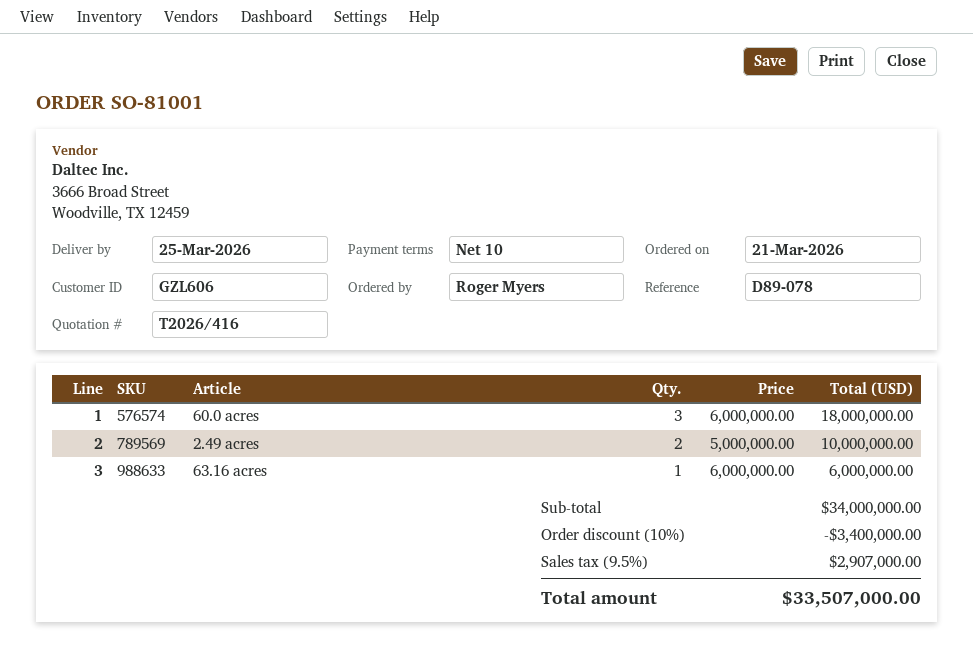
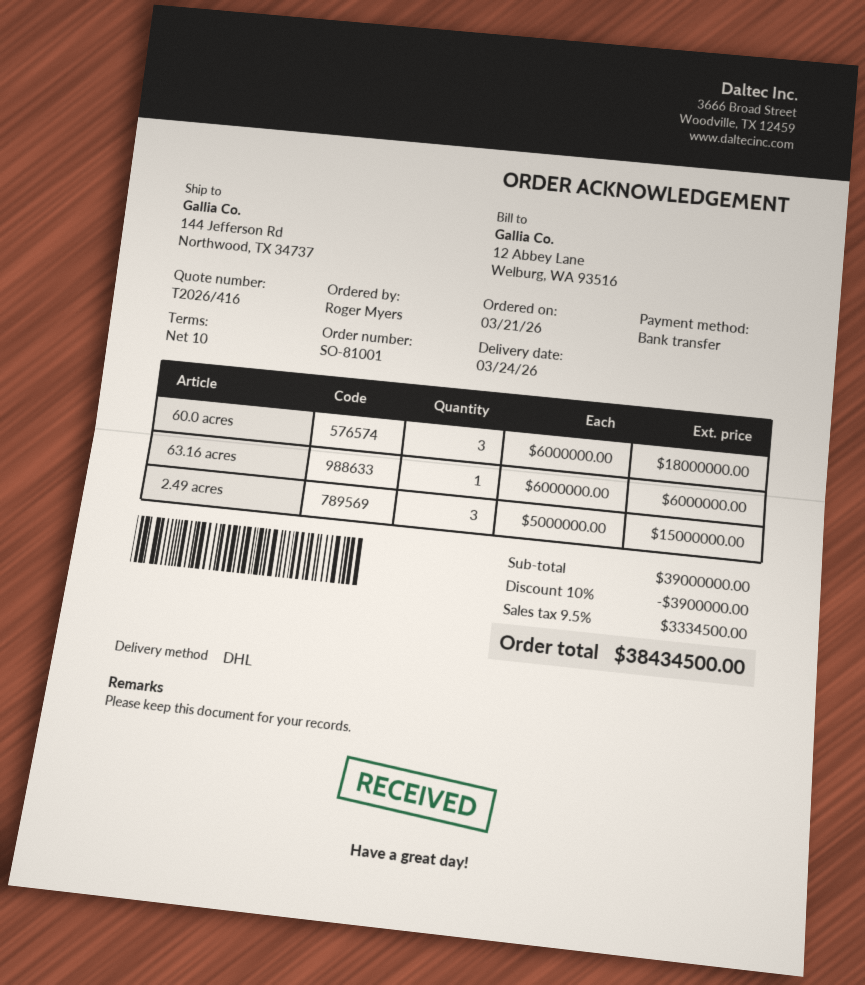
delivery date: 2026-03-25 -> 2026-03-24
2.49 acres: 2 x 5000000.00 = 10000000.00 -> 3 x 5000000.00 = 15000000.00
subtotal: 34000000.00 -> 39000000.00
discount: 10% = 3400000.00 -> 10% = 3900000.00
tax: 9.5% = 2907000.00 -> 9.5% = 3334500.00
total: 33507000.00 -> 38434500.00

